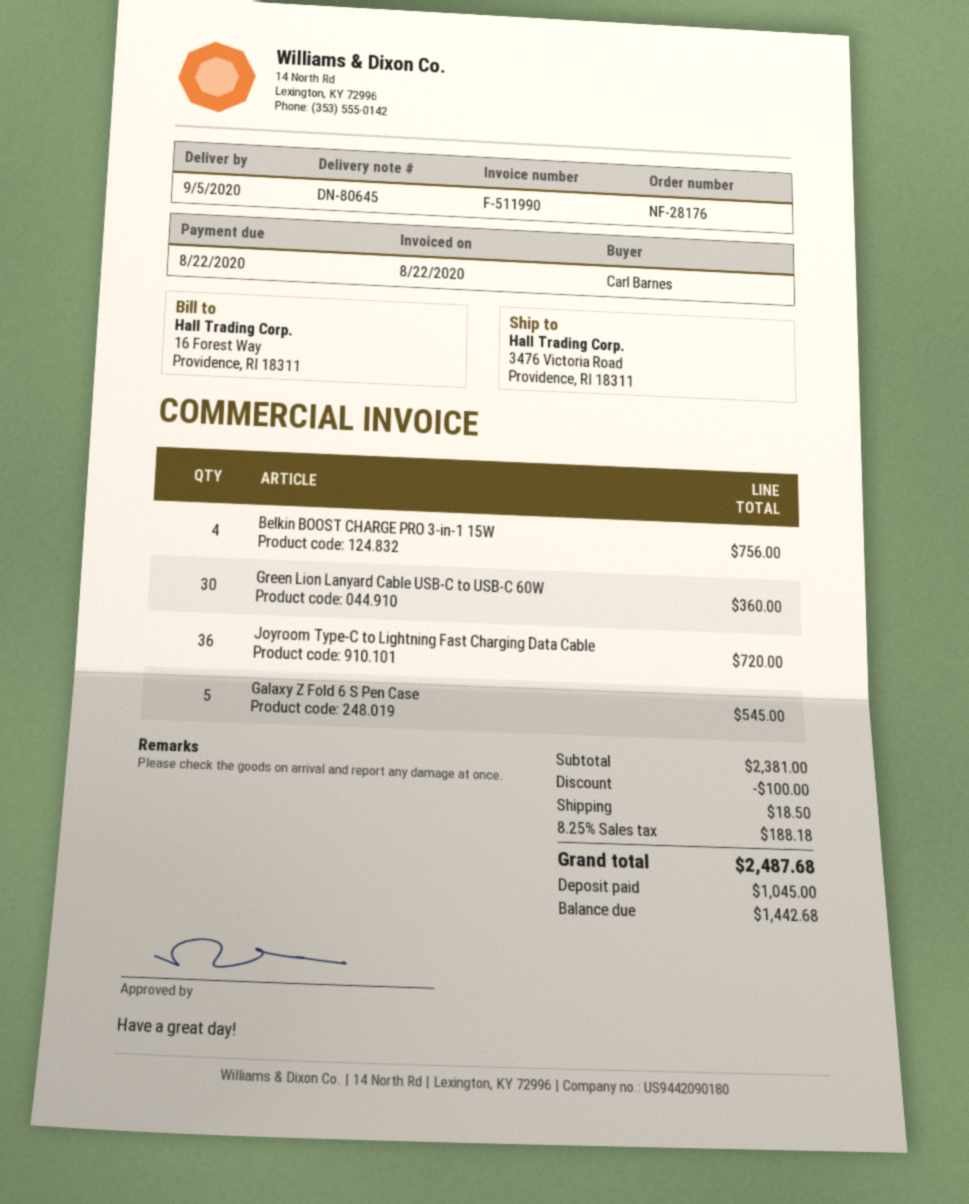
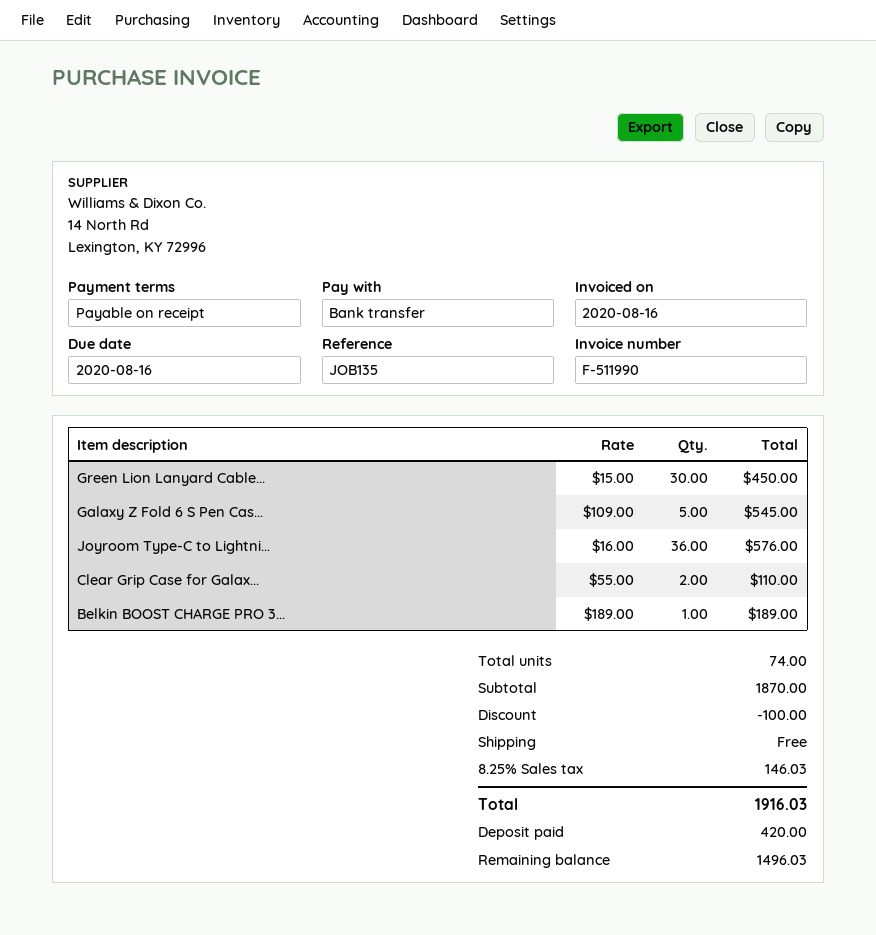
invoice date: 2020-08-22 -> 2020-08-16
due date: 2020-08-22 -> 2020-08-16
Belkin BOOST CHARGE PRO 3-in-1 15W: 4 for 756.00 -> 1 for 189.00
Green Lion Lanyard Cable USB-C to USB-C 60W: 30 for 360.00 -> 30 for 450.00
Joyroom Type-C to Lightning Fast Charging Data Cable: 36 for 720.00 -> 36 for 576.00
Clear Grip Case for Galax...: none -> 2 for 110.00
subtotal: 2381.00 -> 1870.00
shipping: 18.50 -> 0.00
tax: 8.25% = 188.18 -> 8.25% = 146.03
total: 2487.68 -> 1916.03
deposit: 1045.00 -> 420.00
balance: 1442.68 -> 1496.03

